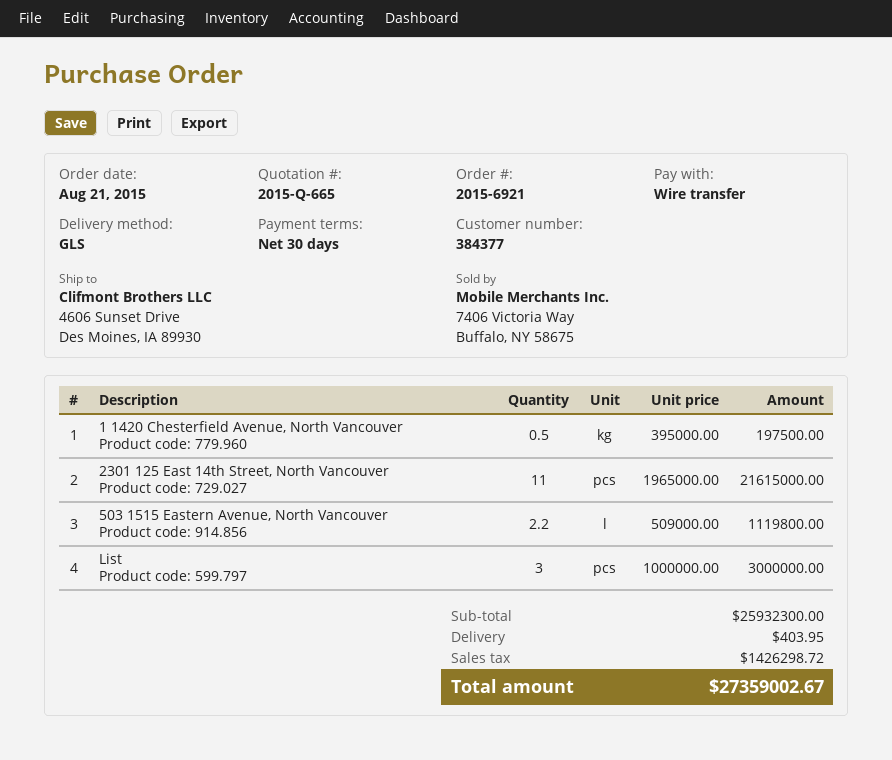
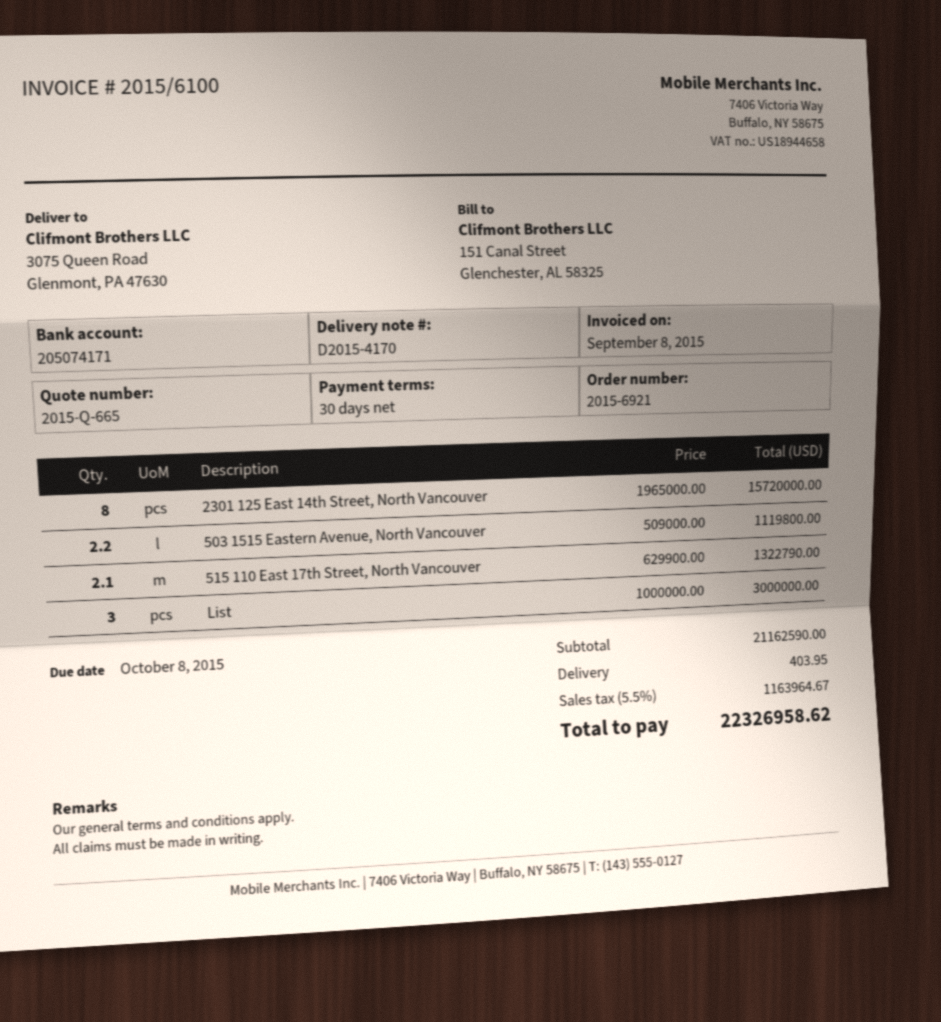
ship to: 4606 Sunset Drive, Des Moines, IA 89930 -> 3075 Queen Road, Glenmont, PA 47630
1 1420 Chesterfield Avenue, North Vancouver: 0.5 x 395000.00 = 197500.00 -> none
2301 125 East 14th Street, North Vancouver: 11 x 1965000.00 = 21615000.00 -> 8 x 1965000.00 = 15720000.00
515 110 East 17th Street, North Vancouver: none -> 2.1 x 629900.00 = 1322790.00
subtotal: 25932300.00 -> 21162590.00
tax: 1426298.72 -> 1163964.67
total: 27359002.67 -> 22326958.62

